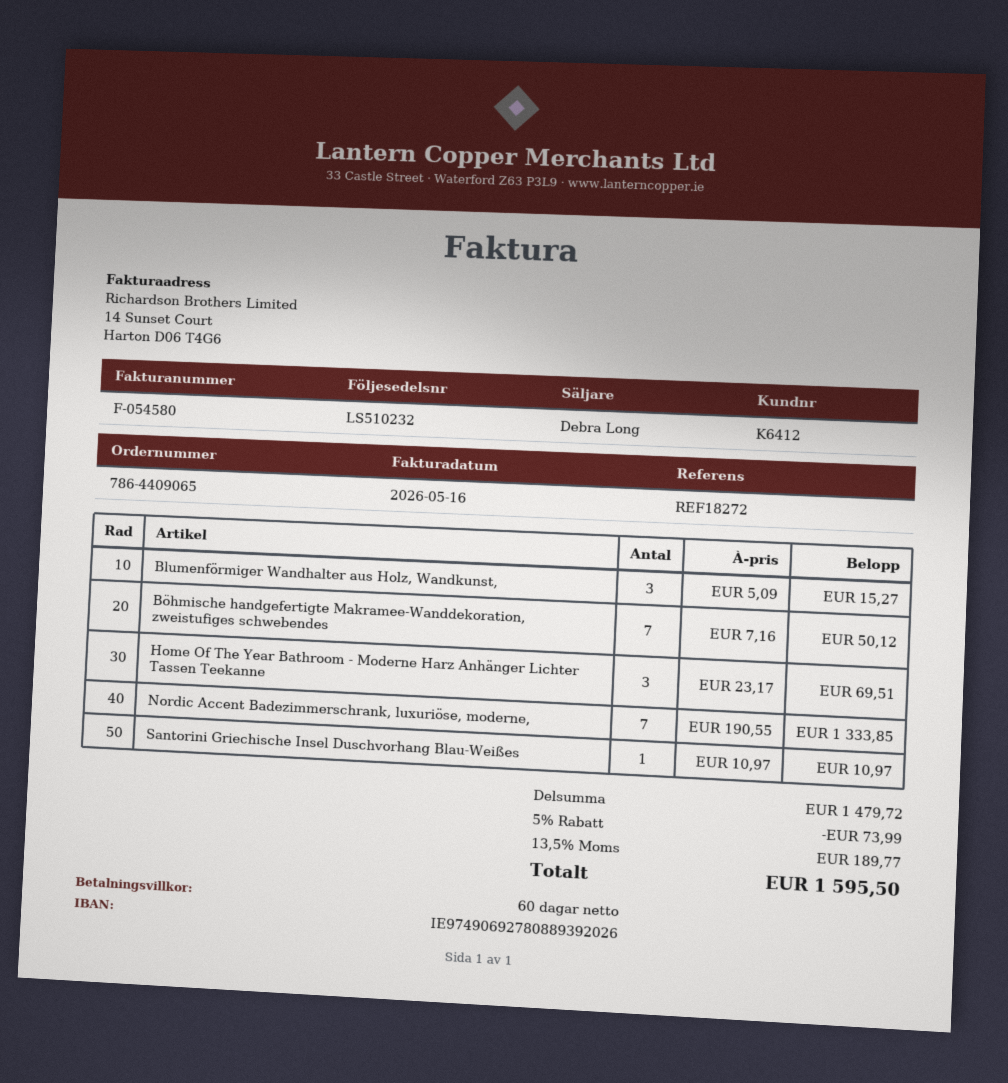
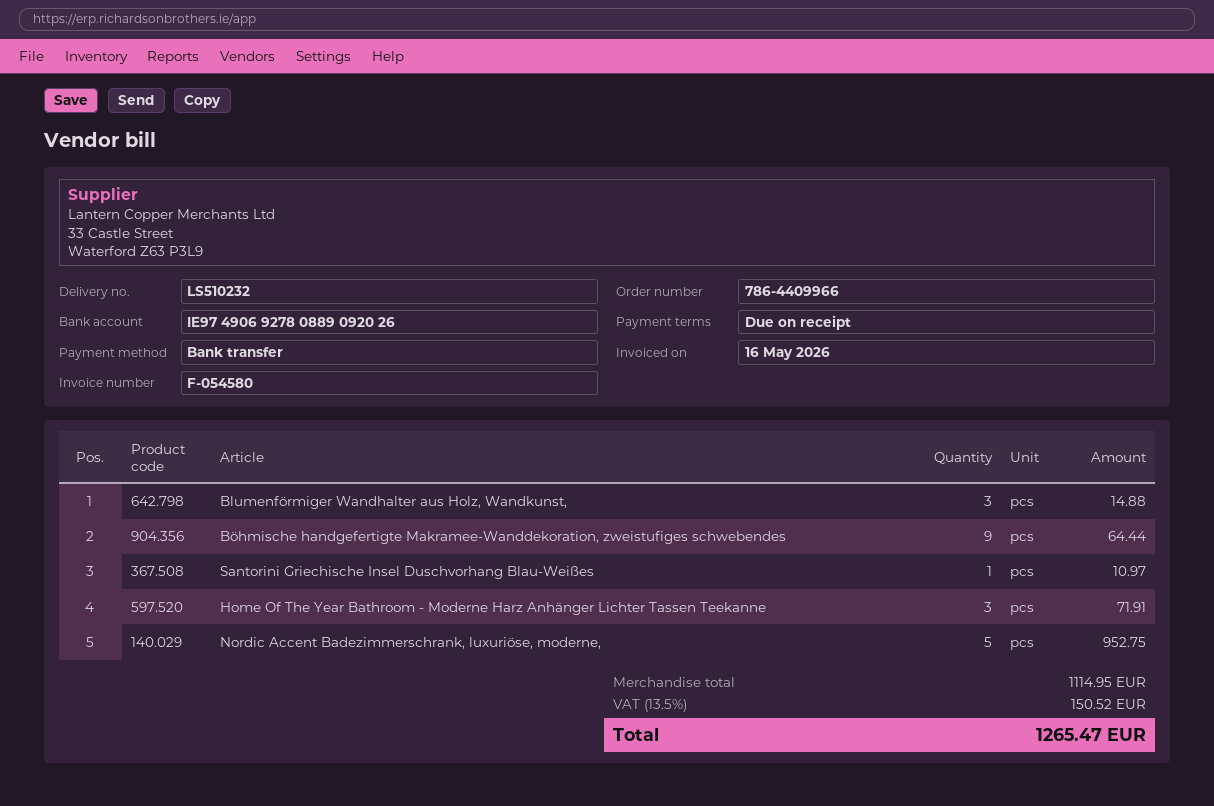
order number: 786-4409065 -> 786-4409966
payment terms: 60 days -> on receipt
bank account: IE97490692780889392026 -> IE97490692780889092026
Blumenförmiger Wandhalter aus Holz, Wandkunst,: 3 for 15.27 -> 3 for 14.88
Böhmische handgefertigte Makramee-Wanddekoration, zweistufiges schwebendes: 7 for 50.12 -> 9 for 64.44
Home Of The Year Bathroom - Moderne Harz Anhänger Lichter Tassen Teekanne: 3 for 69.51 -> 3 for 71.91
Nordic Accent Badezimmerschrank, luxuriöse, moderne,: 7 for 1333.85 -> 5 for 952.75
subtotal: 1479.72 -> 1114.95
discount: 5% = 73.99 -> none
tax: 13.5% = 189.77 -> 13.5% = 150.52
total: 1595.50 -> 1265.47

